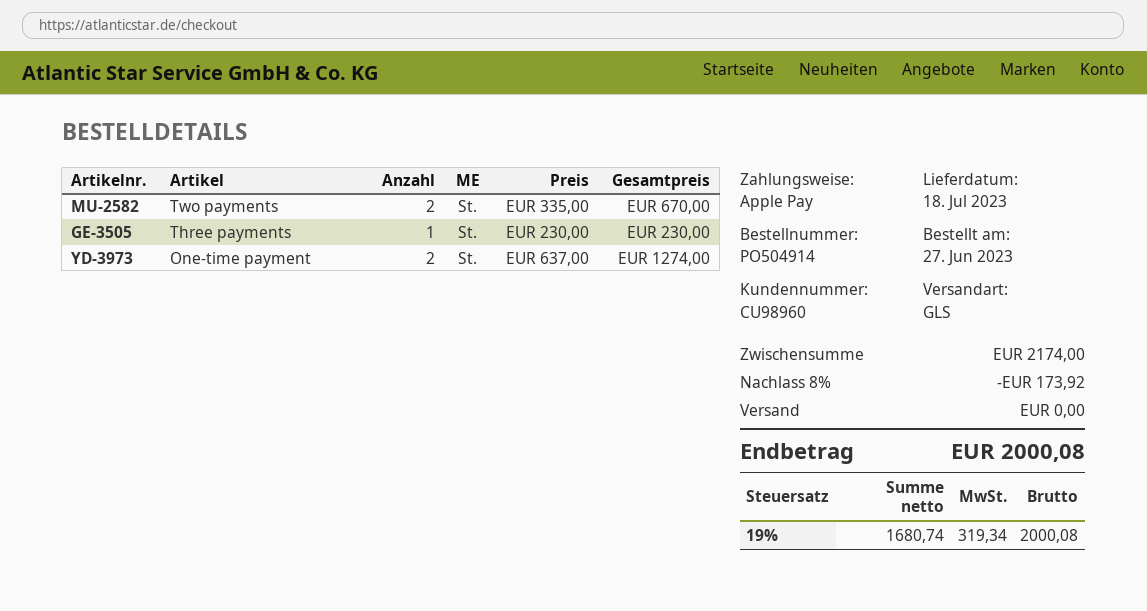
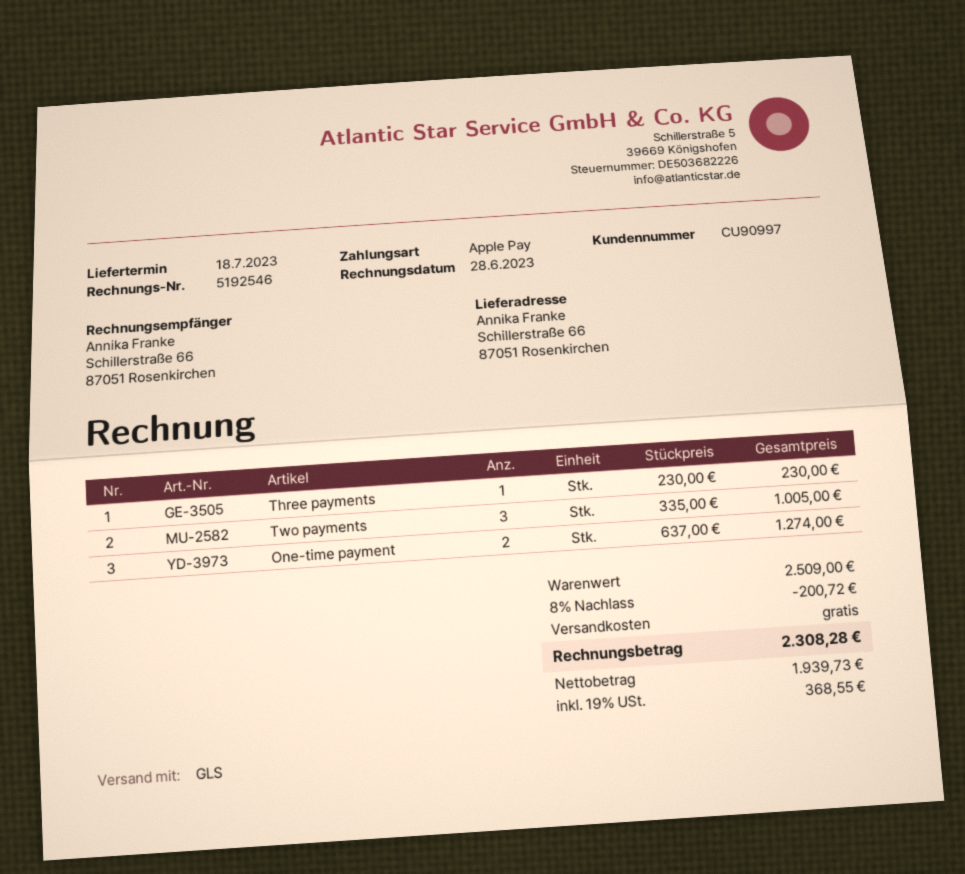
customer number: CU98960 -> CU90997
Two payments: 2 x 335.00 = 670.00 -> 3 x 335.00 = 1005.00
subtotal: 2174.00 -> 2509.00
discount: 8% = 173.92 -> 8% = 200.72
net: 1680.74 -> 1939.73
tax: 19% = 319.34 -> 19% = 368.55
total: 2000.08 -> 2308.28

